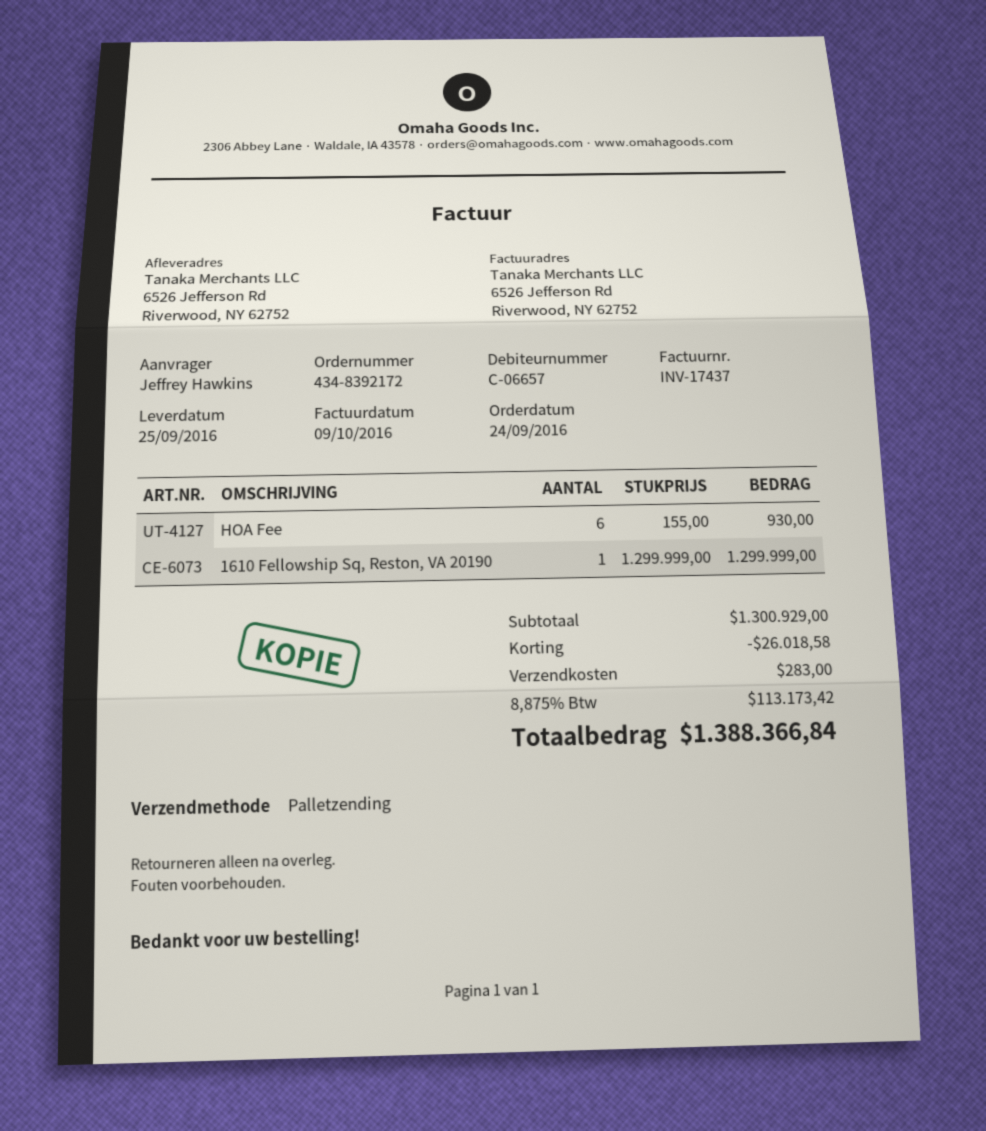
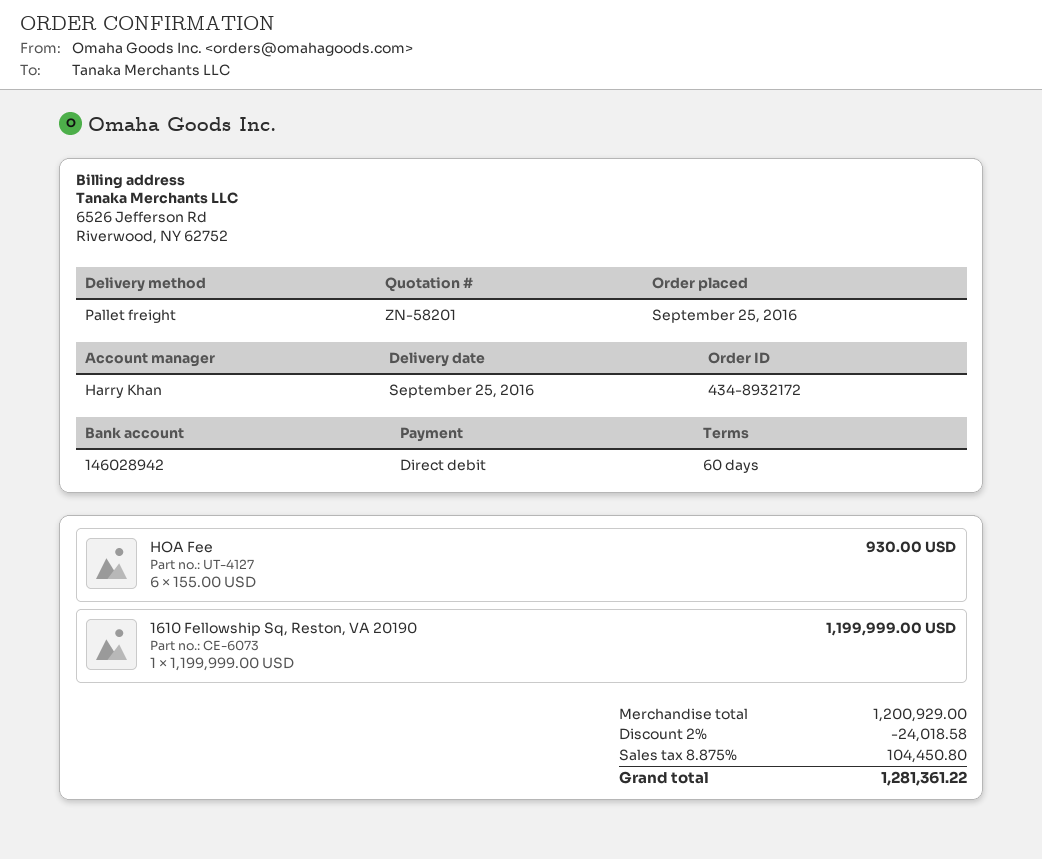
order number: 434-8392172 -> 434-8932172
order date: 2016-09-24 -> 2016-09-25
1610 Fellowship Sq, Reston, VA 20190: 1 x 1299999.00 = 1299999.00 -> 1 x 1199999.00 = 1199999.00
subtotal: 1300929.00 -> 1200929.00
discount: 26018.58 -> 24018.58
shipping: 283.00 -> none
tax: 8.875% = 113173.42 -> 8.875% = 104450.80
total: 1388366.84 -> 1281361.22

